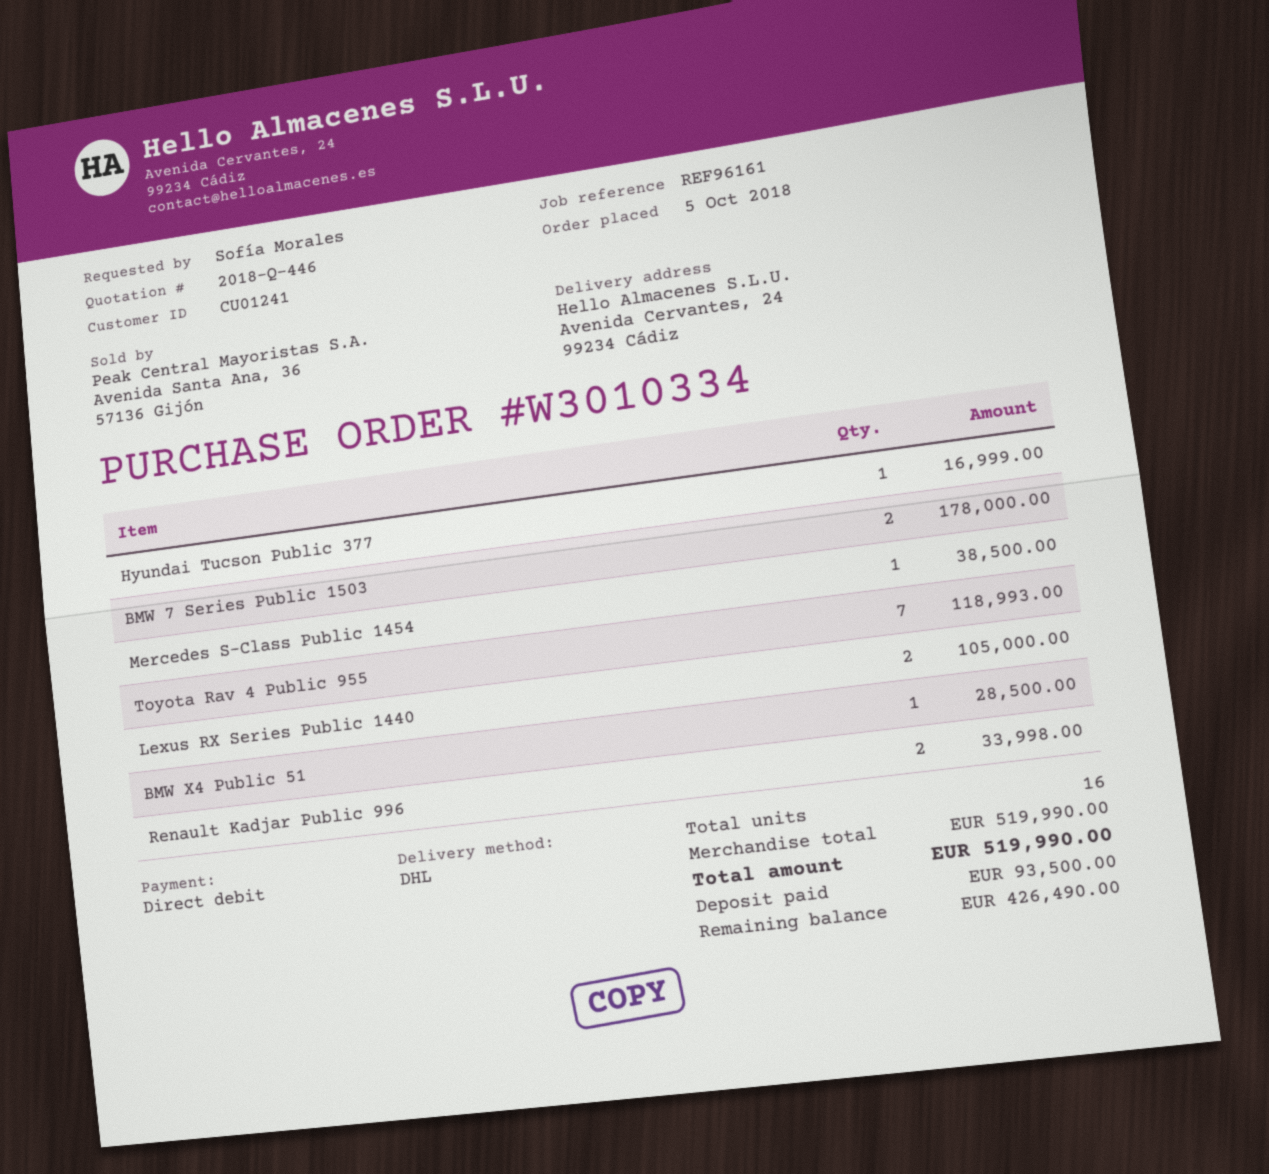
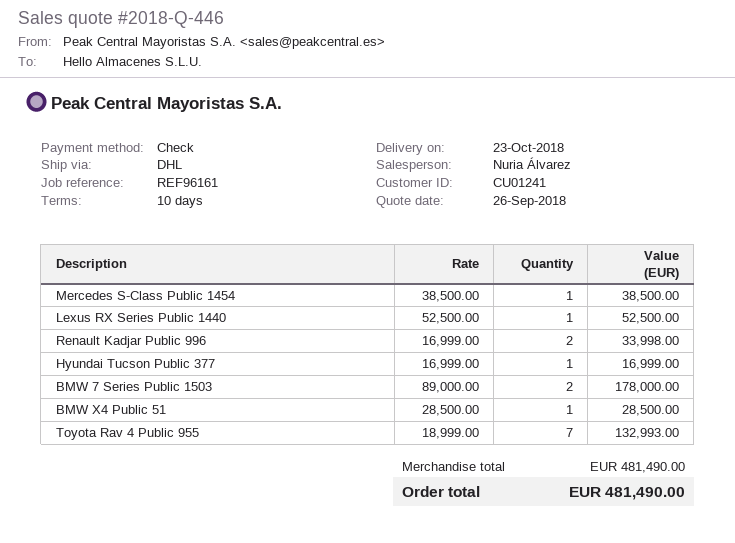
payment method: direct debit -> cheque
Toyota Rav 4 Public 955: 7 for 118993.00 -> 7 for 132993.00
Lexus RX Series Public 1440: 2 for 105000.00 -> 1 for 52500.00
subtotal: 519990.00 -> 481490.00
total: 519990.00 -> 481490.00

